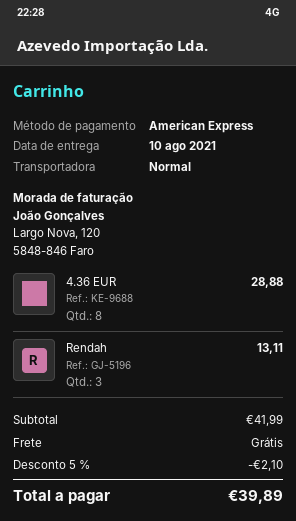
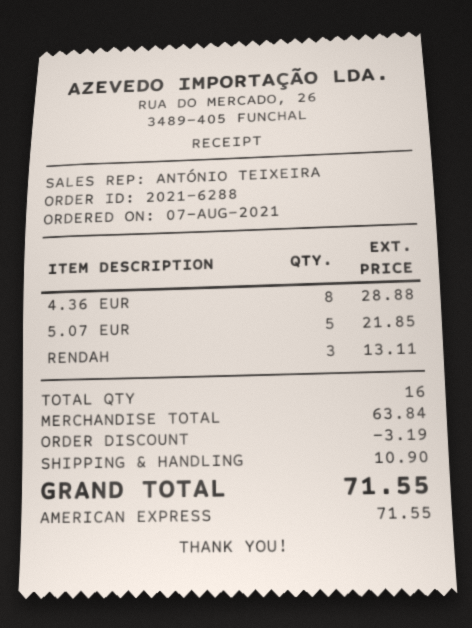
5.07 EUR: none -> 5 for 21.85
subtotal: 41.99 -> 63.84
discount: 2.10 -> 3.19
shipping: 0.00 -> 10.90
total: 39.89 -> 71.55

